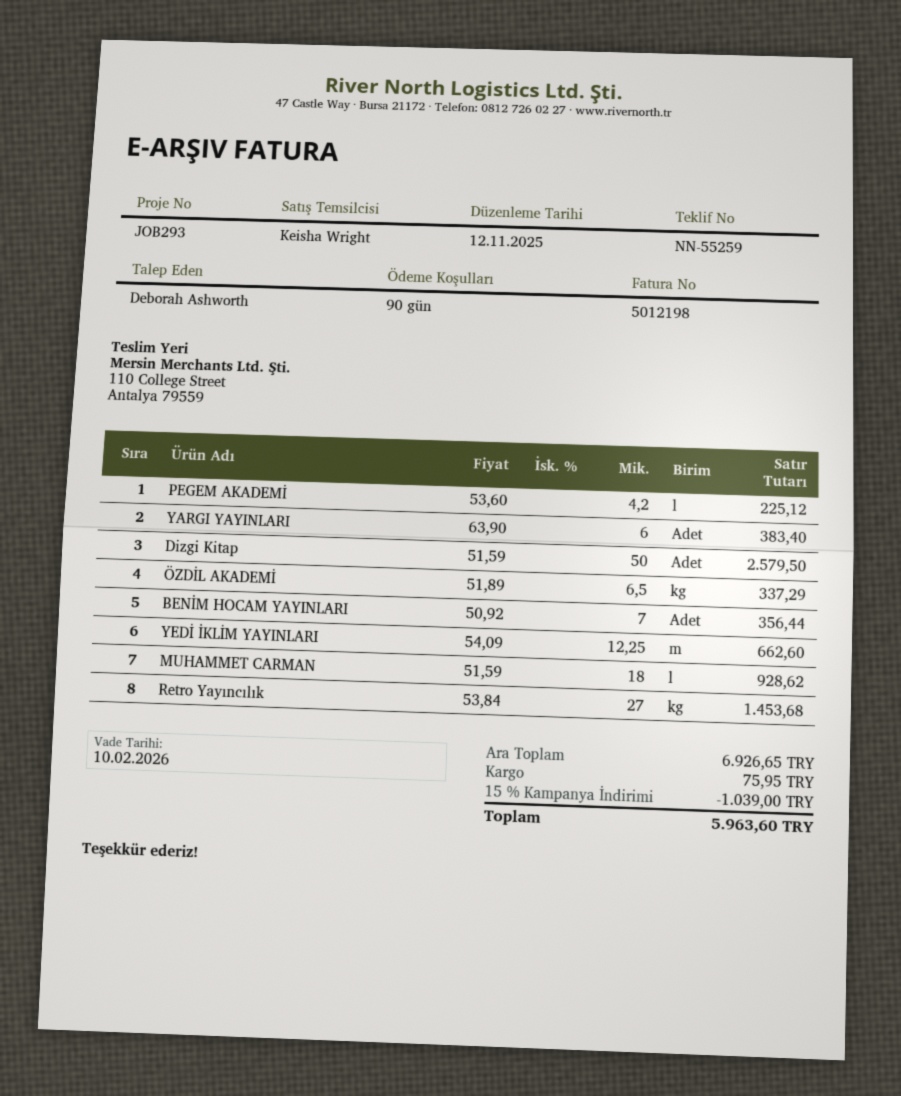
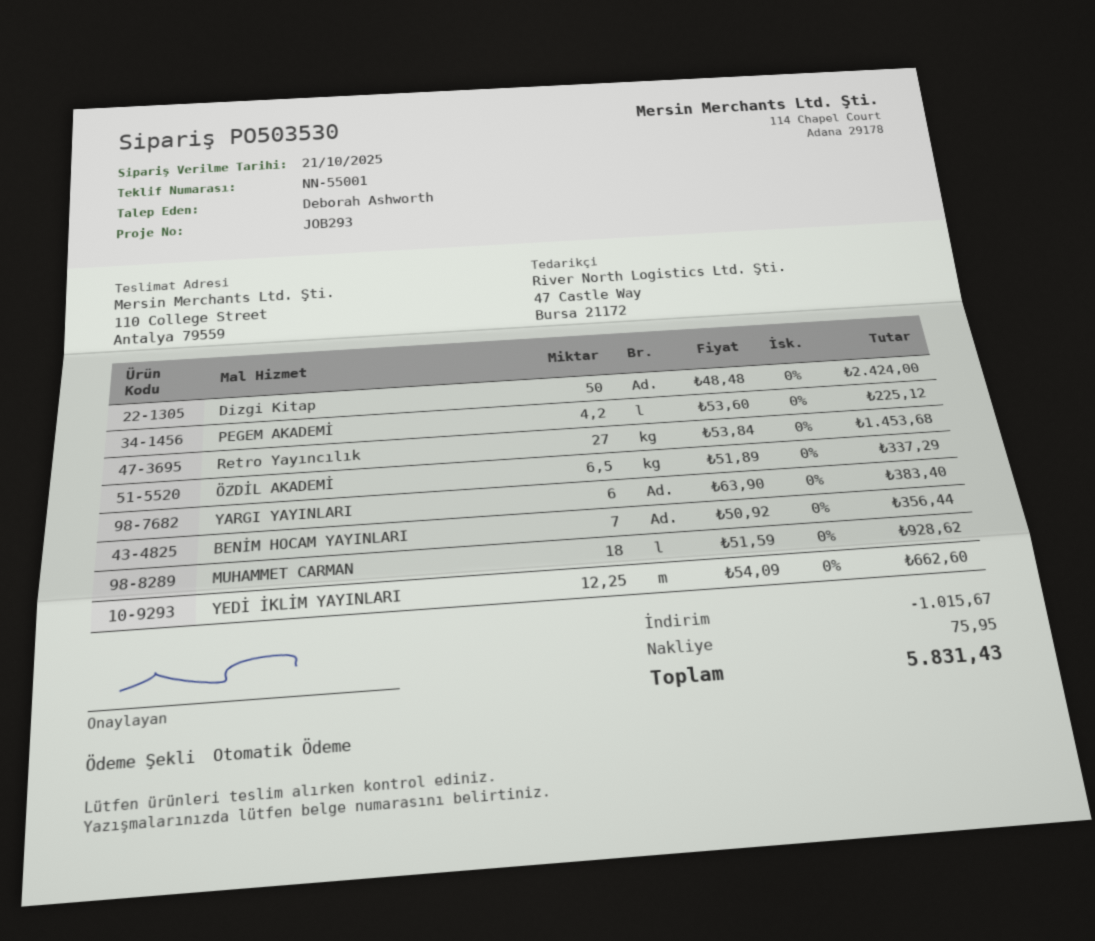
quote number: NN-55259 -> NN-55001
Dizgi Kitap: 50 x 51.59 = 2579.50 -> 50 x 48.48 = 2424.00
discount: 1039.00 -> 1015.67
total: 5963.60 -> 5831.43

